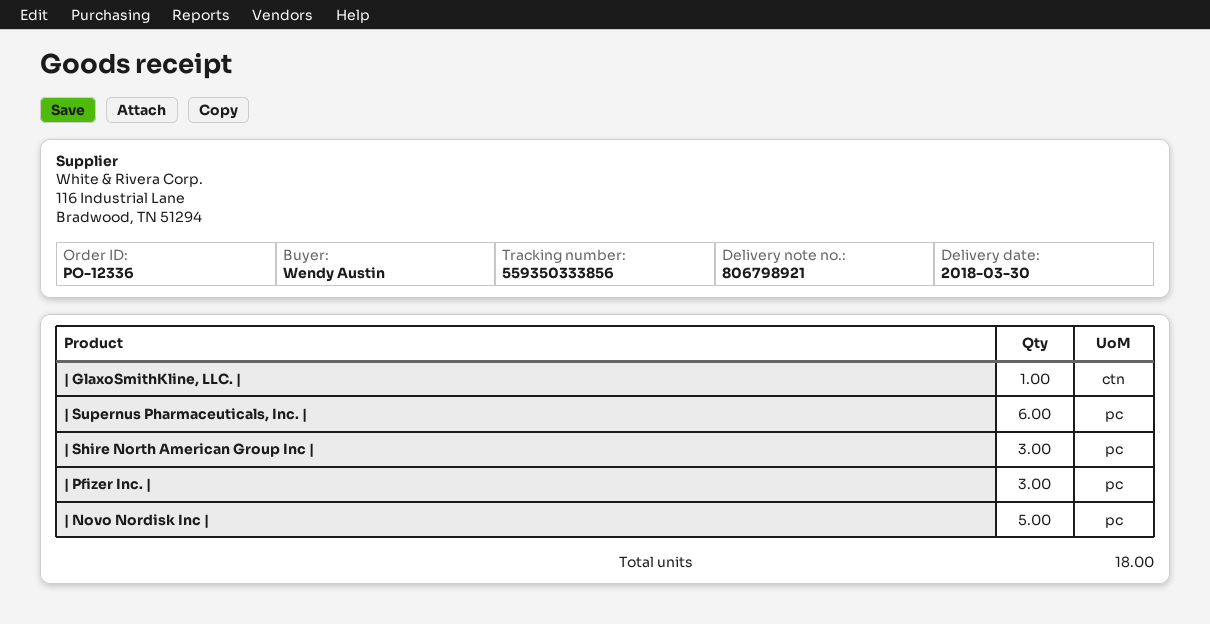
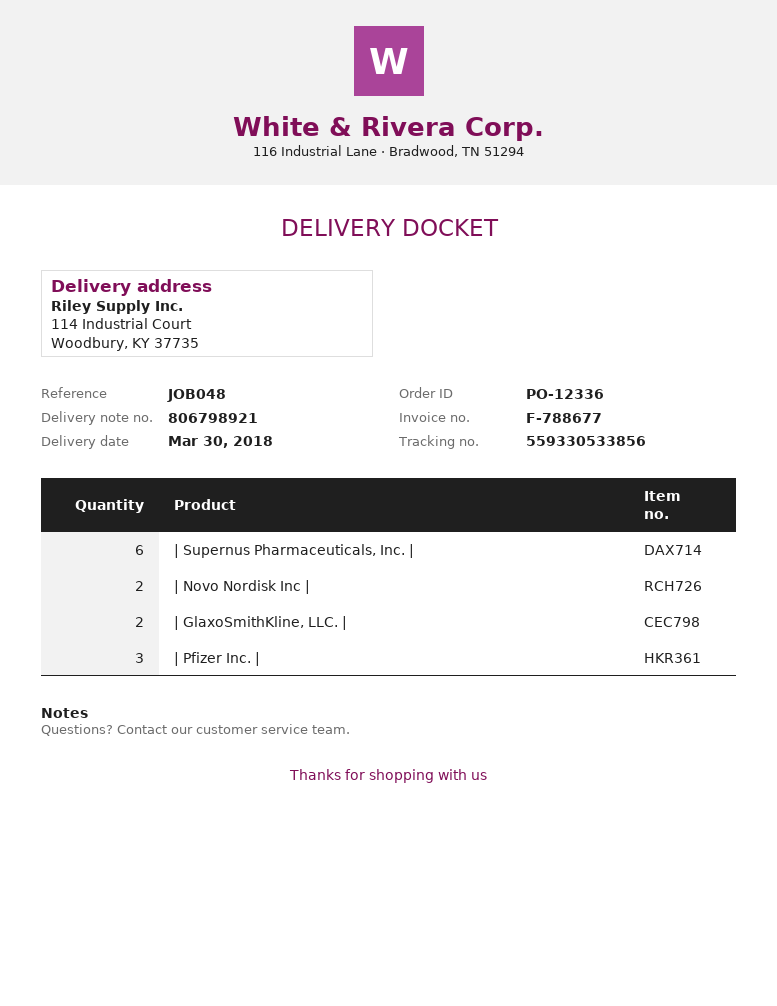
tracking number: 559350333856 -> 559330533856
| GlaxoSmithKline, LLC. |: 1 -> 2
| Shire North American Group Inc |: 3 -> none
| Novo Nordisk Inc |: 5 -> 2

